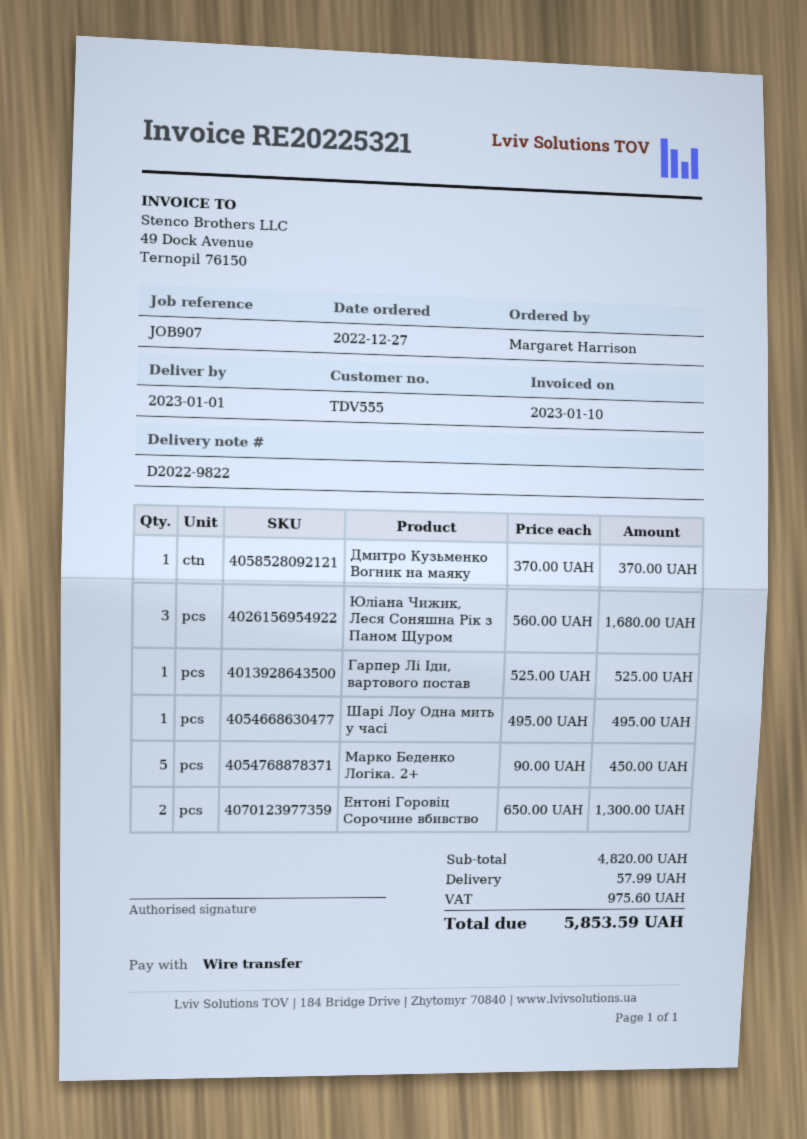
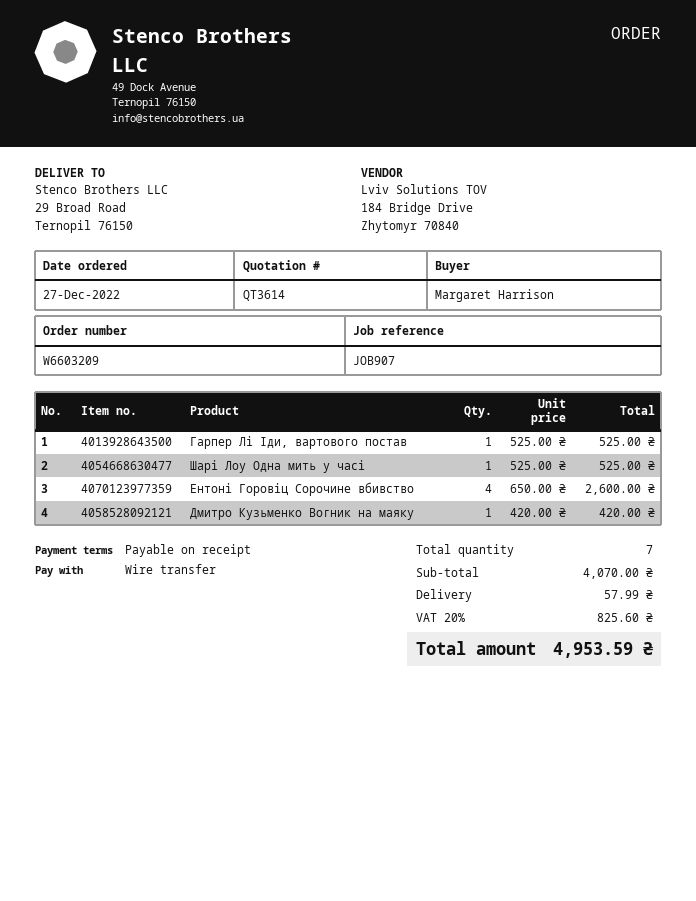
Дмитро Кузьменко Вогник на маяку: 1 x 370.00 = 370.00 -> 1 x 420.00 = 420.00
Юліана Чижик, Леся Соняшна Рік з Паном Щуром: 3 x 560.00 = 1680.00 -> none
Шарі Лоу Одна мить у часі: 1 x 495.00 = 495.00 -> 1 x 525.00 = 525.00
Марко Беденко Логіка. 2+: 5 x 90.00 = 450.00 -> none
Ентоні Горовіц Сорочине вбивство: 2 x 650.00 = 1300.00 -> 4 x 650.00 = 2600.00
subtotal: 4820.00 -> 4070.00
tax: 975.60 -> 825.60
total: 5853.59 -> 4953.59

